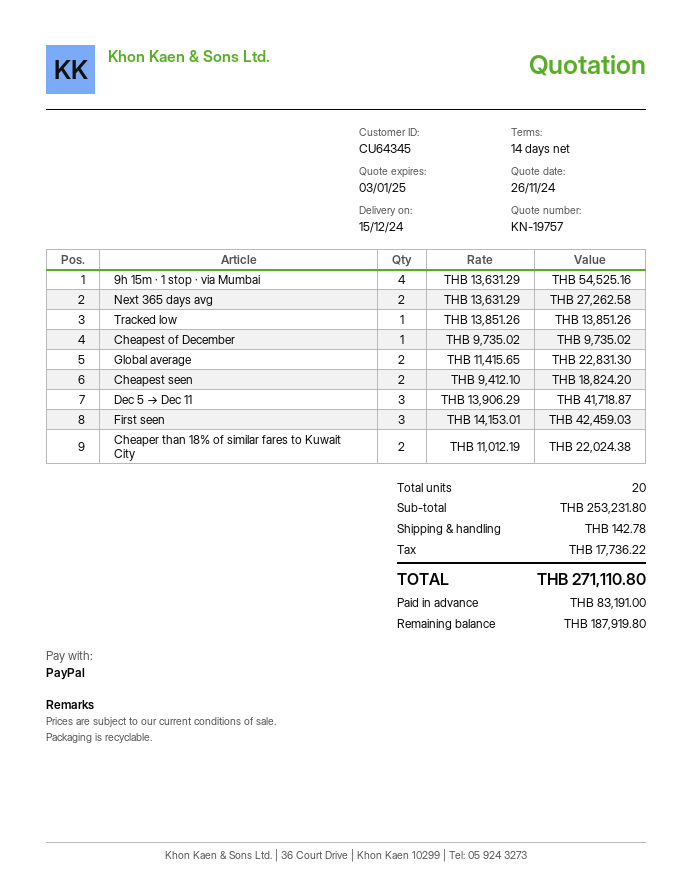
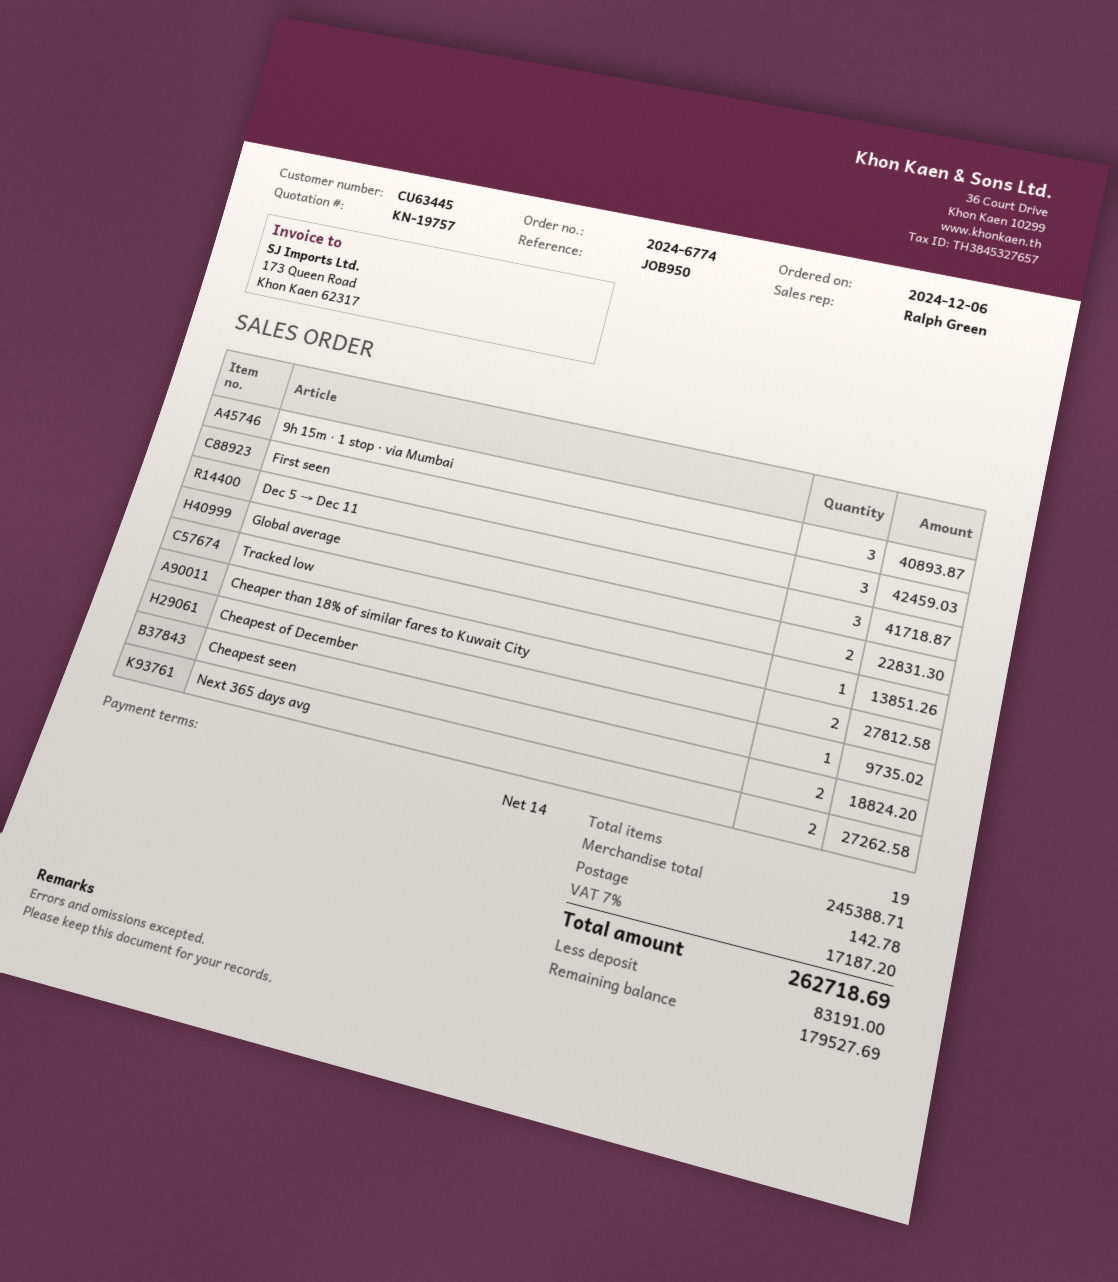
customer number: CU64345 -> CU63445
9h 15m · 1 stop · via Mumbai: 4 for 54525.16 -> 3 for 40893.87
Cheaper than 18% of similar fares to Kuwait City: 2 for 22024.38 -> 2 for 27812.58
total quantity: 20 -> 19
subtotal: 253231.80 -> 245388.71
tax: 17736.22 -> 17187.20
total: 271110.80 -> 262718.69
balance: 187919.80 -> 179527.69

